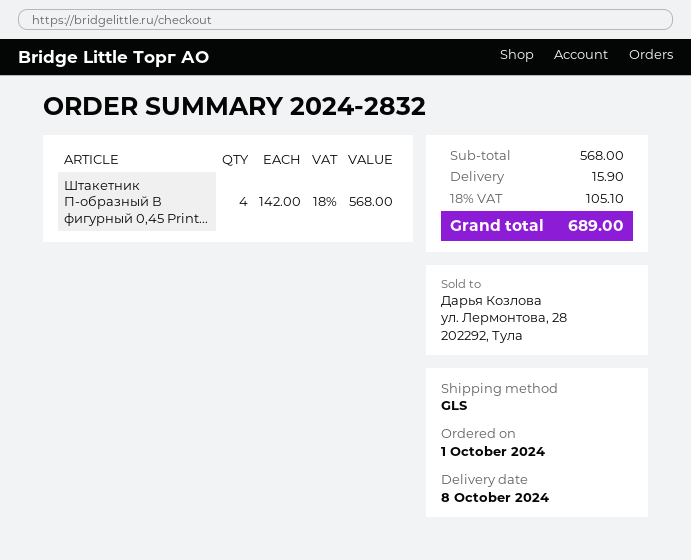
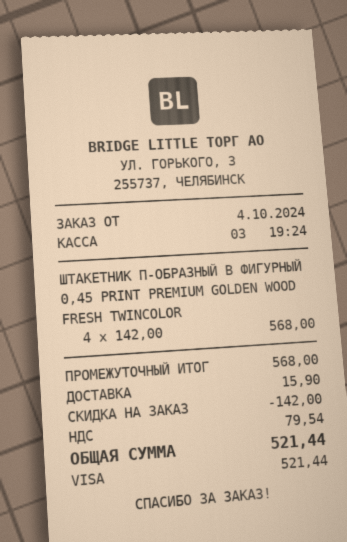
order date: 2024-10-01 -> 2024-10-04
discount: none -> 142.00
tax: 105.10 -> 79.54
total: 689.00 -> 521.44

